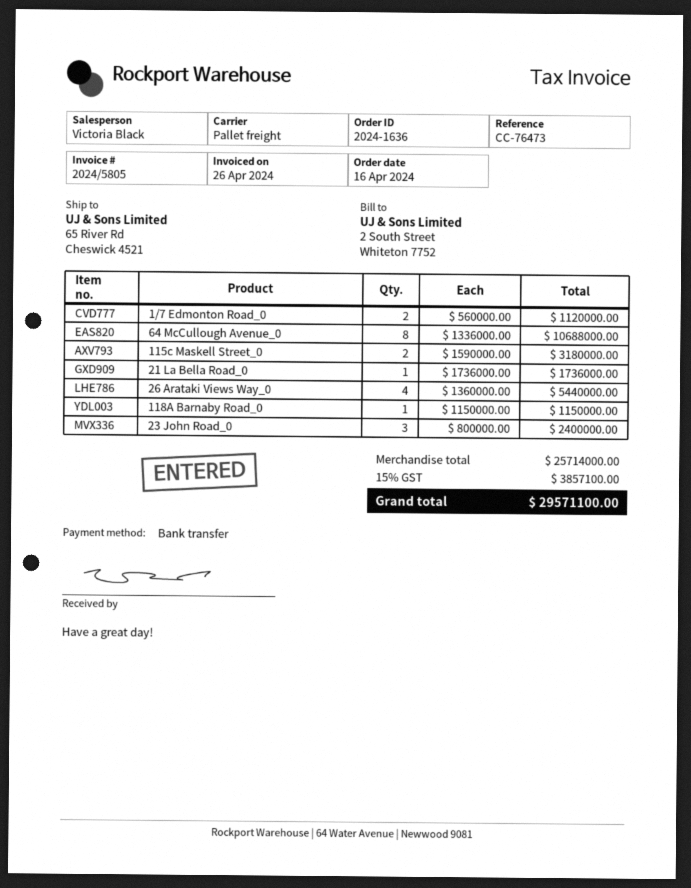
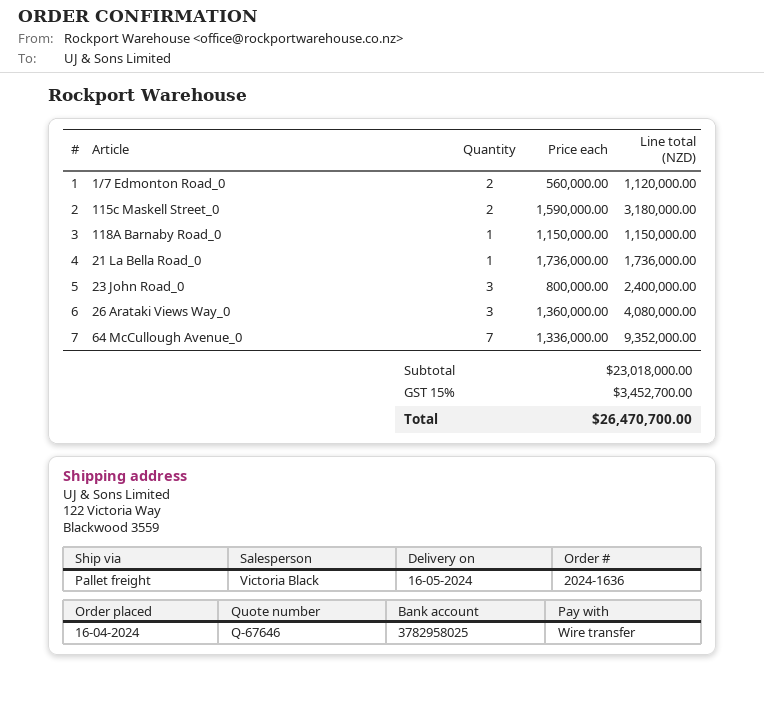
ship to: 65 River Rd, Cheswick 4521 -> 122 Victoria Way, Blackwood 3559
64 McCullough Avenue_0: 8 x 1336000.00 = 10688000.00 -> 7 x 1336000.00 = 9352000.00
26 Arataki Views Way_0: 4 x 1360000.00 = 5440000.00 -> 3 x 1360000.00 = 4080000.00
subtotal: 25714000.00 -> 23018000.00
tax: 15% = 3857100.00 -> 15% = 3452700.00
total: 29571100.00 -> 26470700.00

